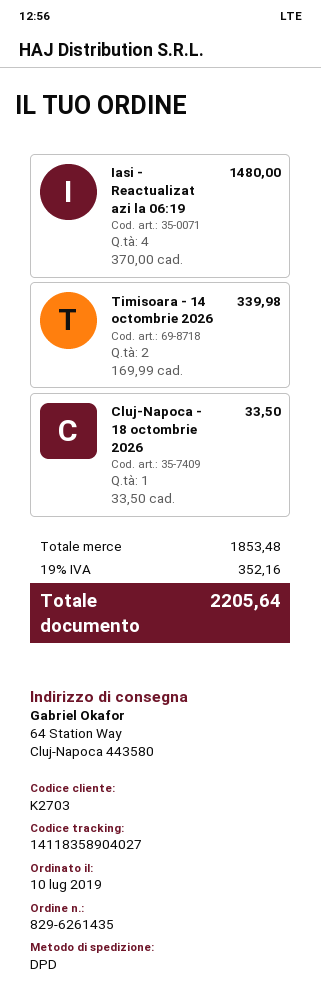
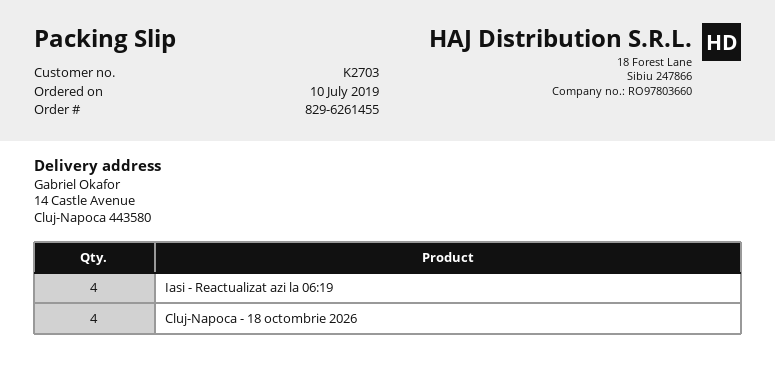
order number: 829-6261435 -> 829-6261455
ship to: 64 Station Way, Cluj-Napoca 443580 -> 14 Castle Avenue, Cluj-Napoca 443580
Timisoara - 14 octombrie 2026: 2 -> none
Cluj-Napoca - 18 octombrie 2026: 1 -> 4

